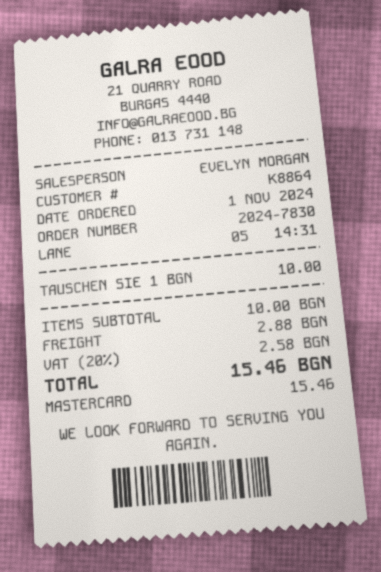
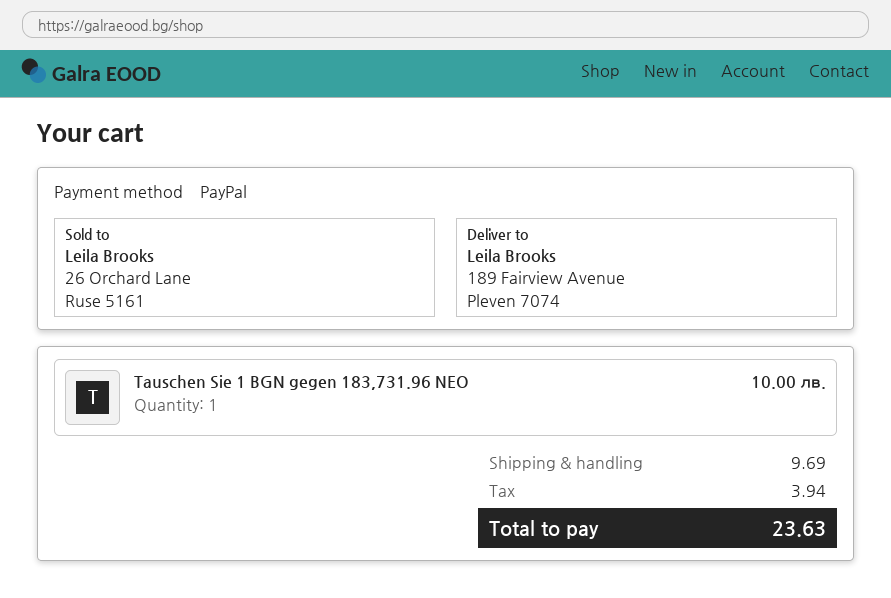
payment method: Mastercard -> PayPal
shipping: 2.88 -> 9.69
tax: 2.58 -> 3.94
total: 15.46 -> 23.63

